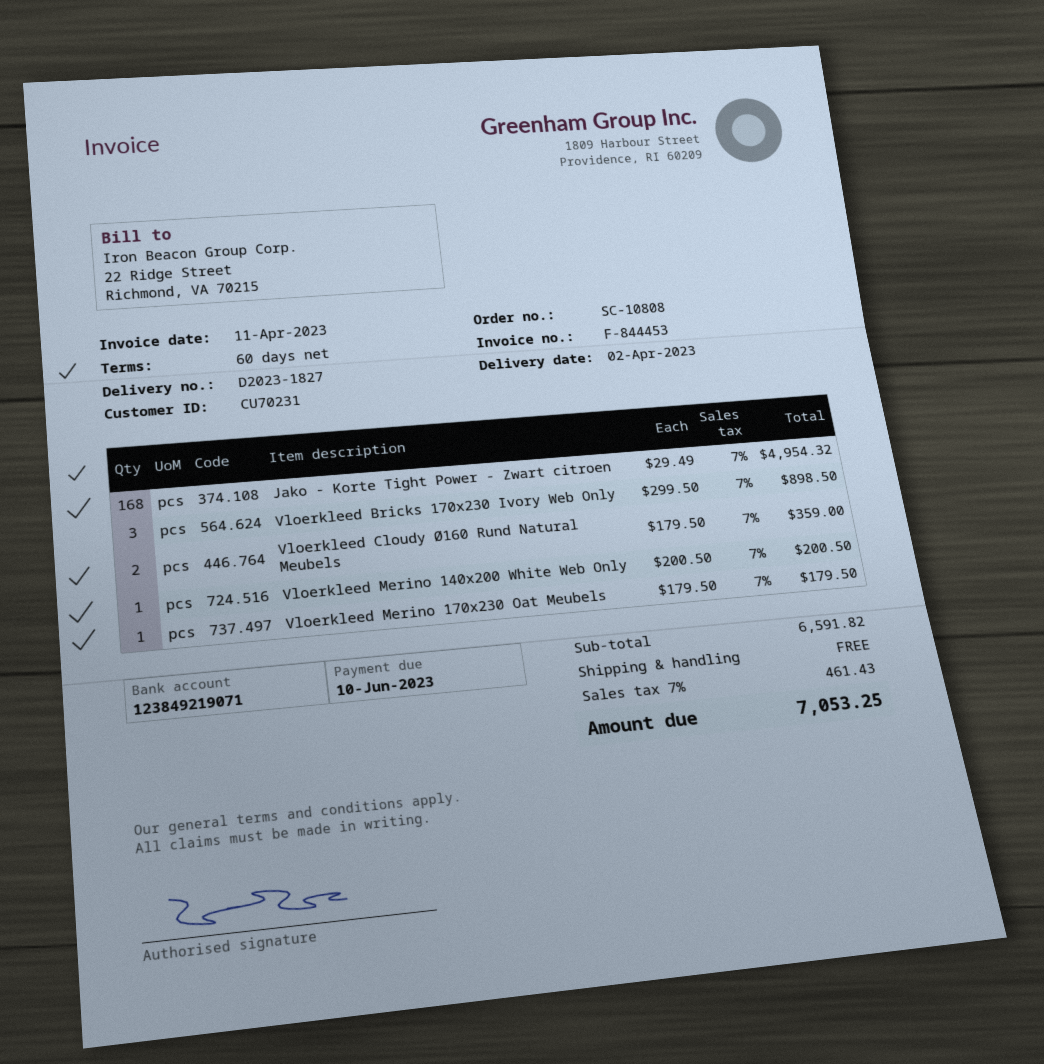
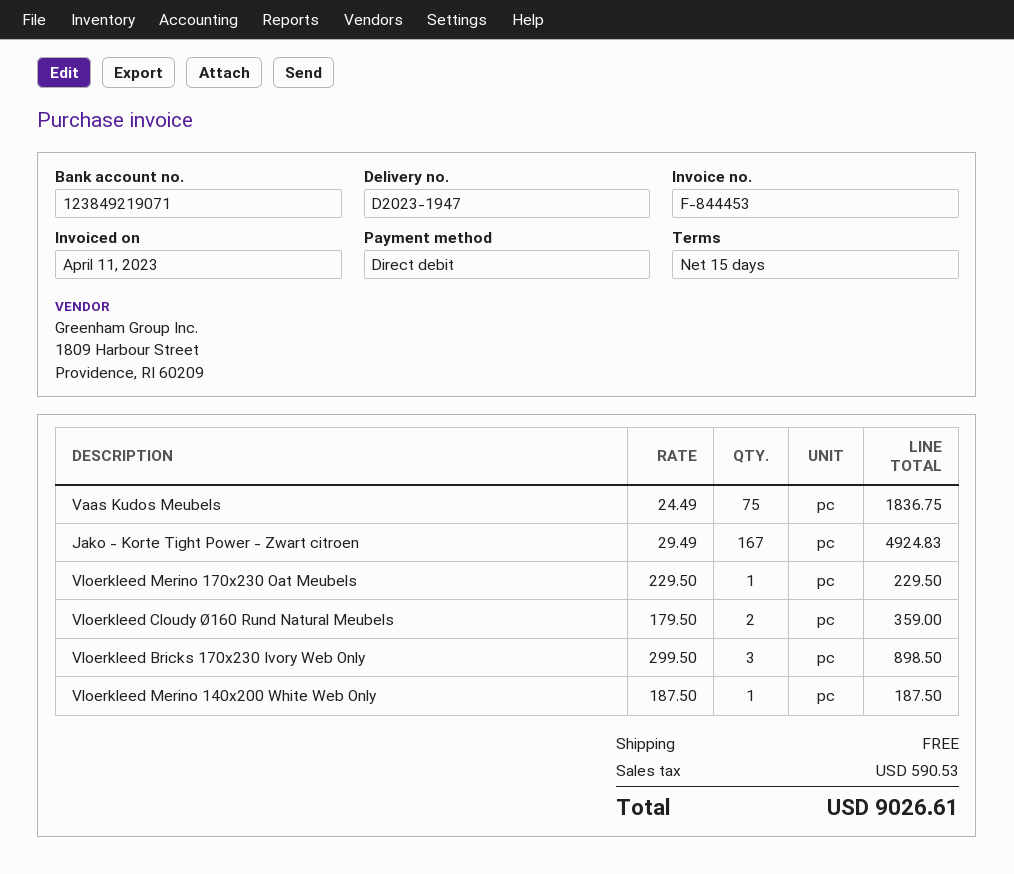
delivery note number: D2023-1827 -> D2023-1947
payment terms: 60 days -> 15 days
Jako - Korte Tight Power - Zwart citroen: 168 x 29.49 = 4954.32 -> 167 x 29.49 = 4924.83
Vloerkleed Merino 140x200 White Web Only: 1 x 200.50 = 200.50 -> 1 x 187.50 = 187.50
Vloerkleed Merino 170x230 Oat Meubels: 1 x 179.50 = 179.50 -> 1 x 229.50 = 229.50
Vaas Kudos Meubels: none -> 75 x 24.49 = 1836.75
tax: 461.43 -> 590.53
total: 7053.25 -> 9026.61

